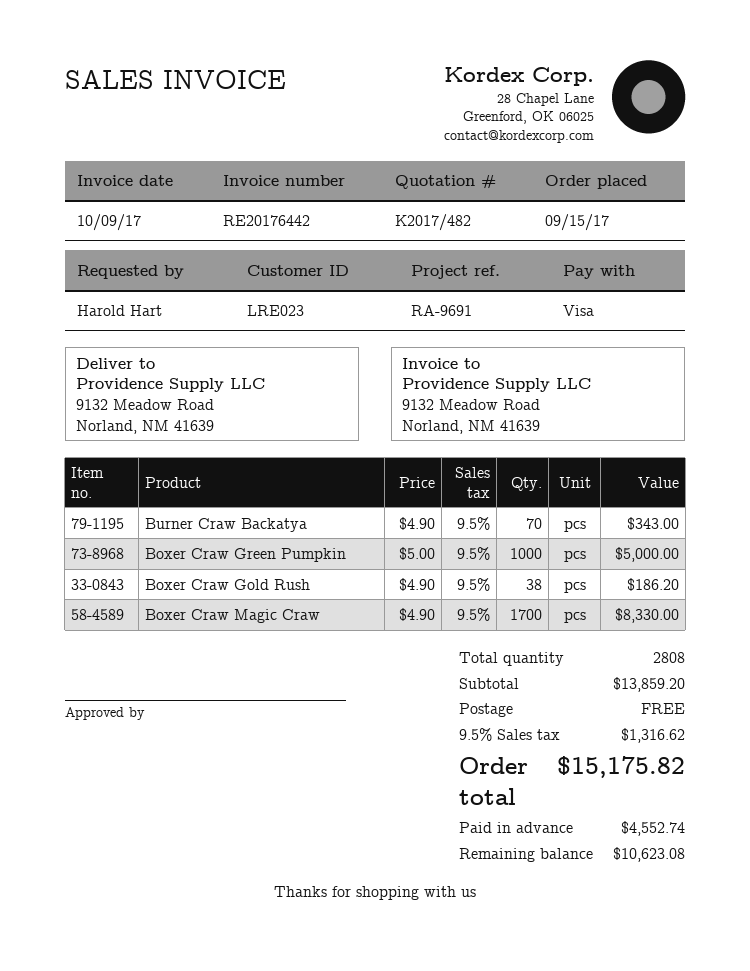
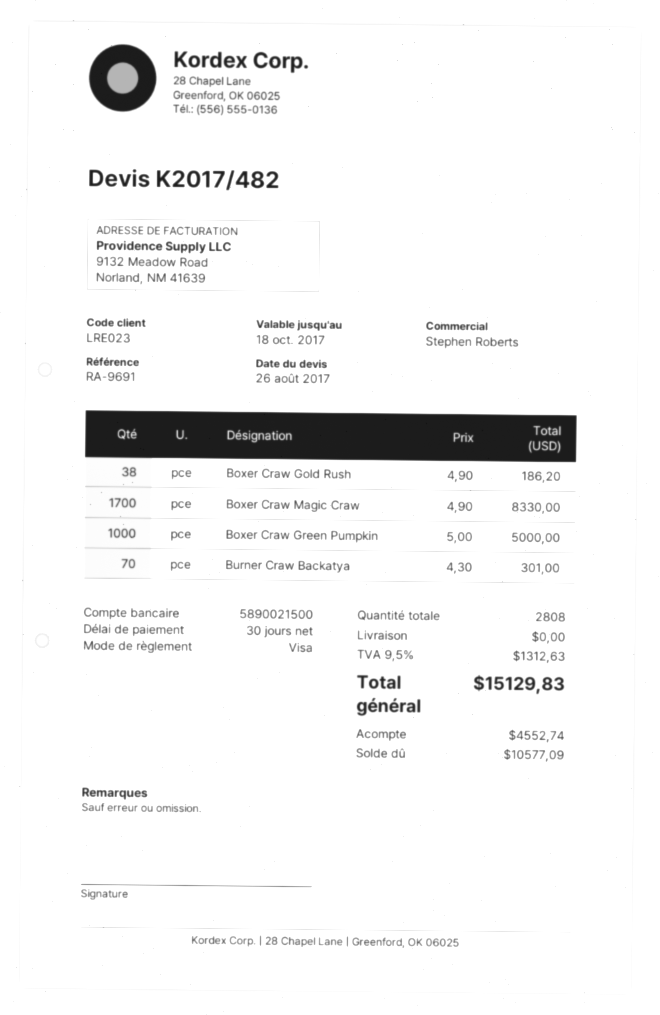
Burner Craw Backatya: 70 x 4.90 = 343.00 -> 70 x 4.30 = 301.00
tax: 9.5% = 1316.62 -> 9.5% = 1312.63
total: 15175.82 -> 15129.83
balance: 10623.08 -> 10577.09

